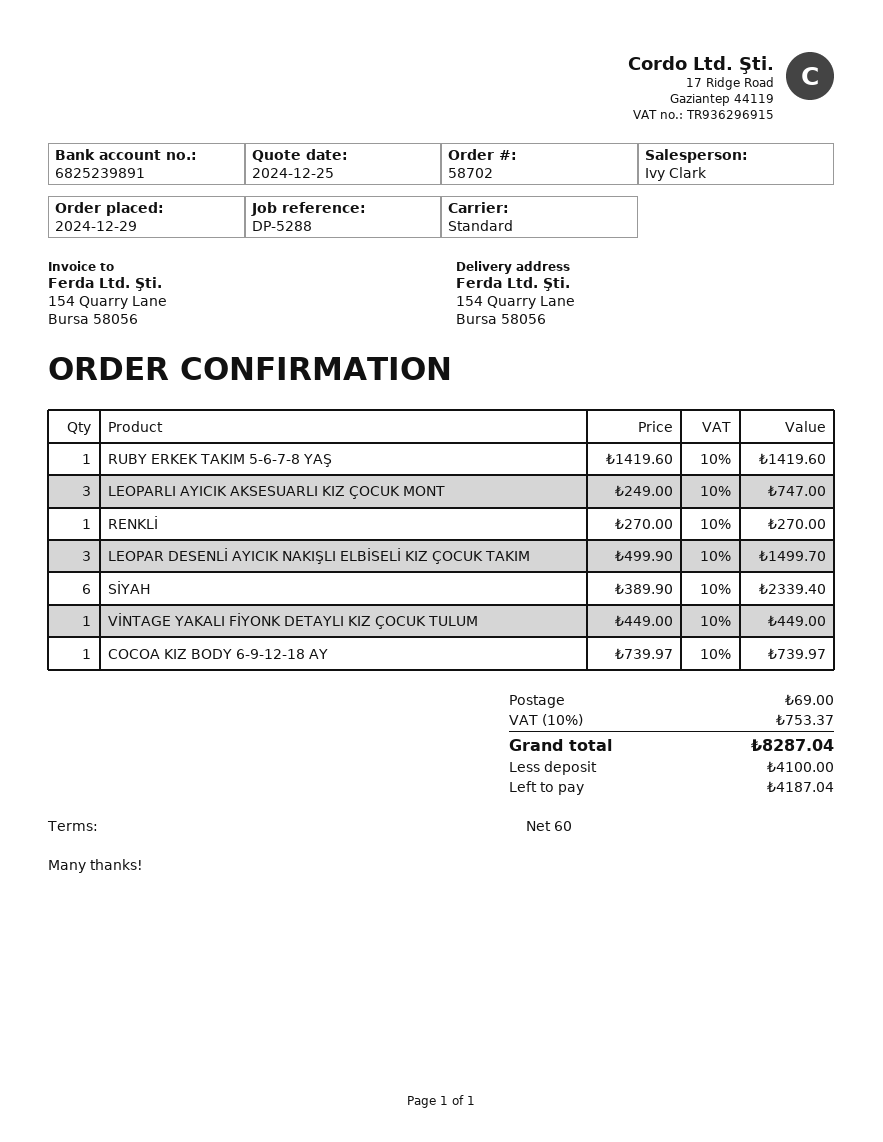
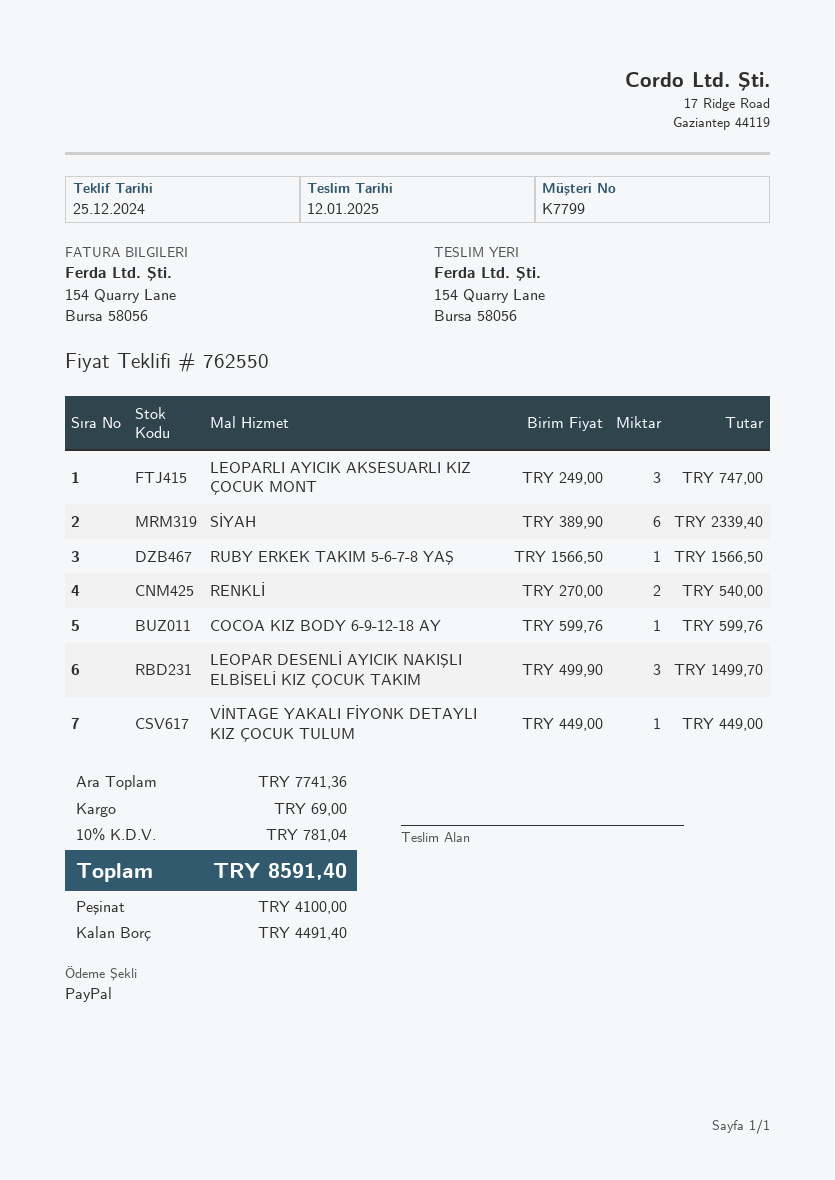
RUBY ERKEK TAKIM 5-6-7-8 YAŞ: 1 x 1419.60 = 1419.60 -> 1 x 1566.50 = 1566.50
RENKLİ: 1 x 270.00 = 270.00 -> 2 x 270.00 = 540.00
COCOA KIZ BODY 6-9-12-18 AY: 1 x 739.97 = 739.97 -> 1 x 599.76 = 599.76
tax: 10% = 753.37 -> 10% = 781.04
total: 8287.04 -> 8591.40
balance: 4187.04 -> 4491.40

